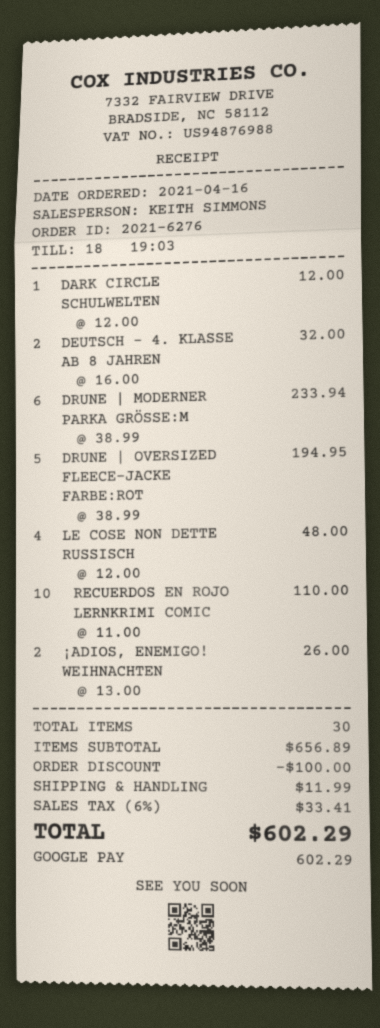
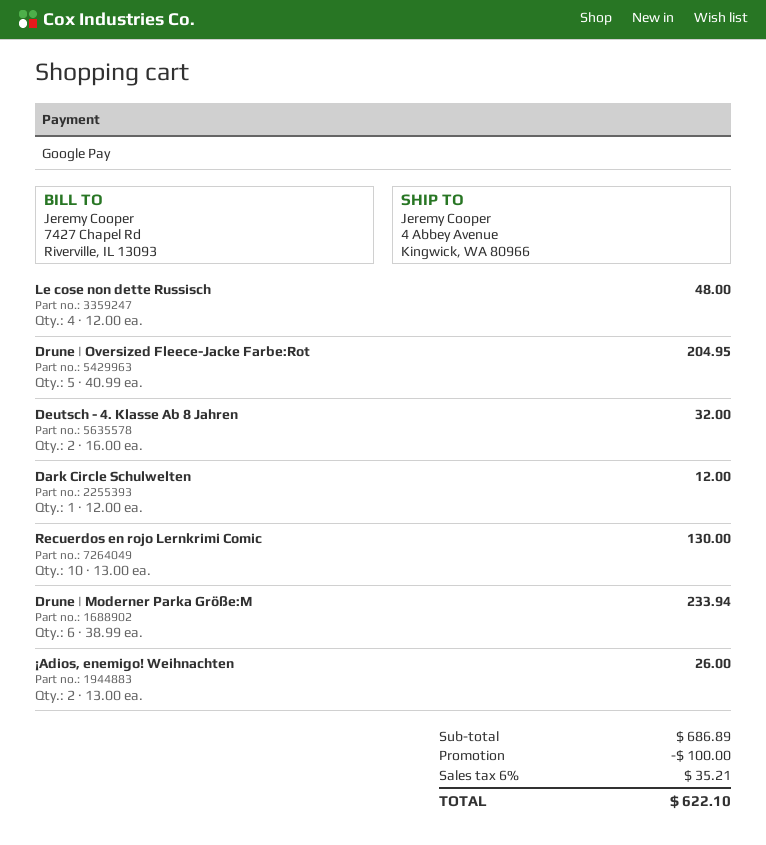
DRUNE | OVERSIZED FLEECE-JACKE FARBE:ROT: 5 x 38.99 = 194.95 -> 5 x 40.99 = 204.95
RECUERDOS EN ROJO LERNKRIMI COMIC: 10 x 11.00 = 110.00 -> 10 x 13.00 = 130.00
subtotal: 656.89 -> 686.89
shipping: 11.99 -> none
tax: 6% = 33.41 -> 6% = 35.21
total: 602.29 -> 622.10

